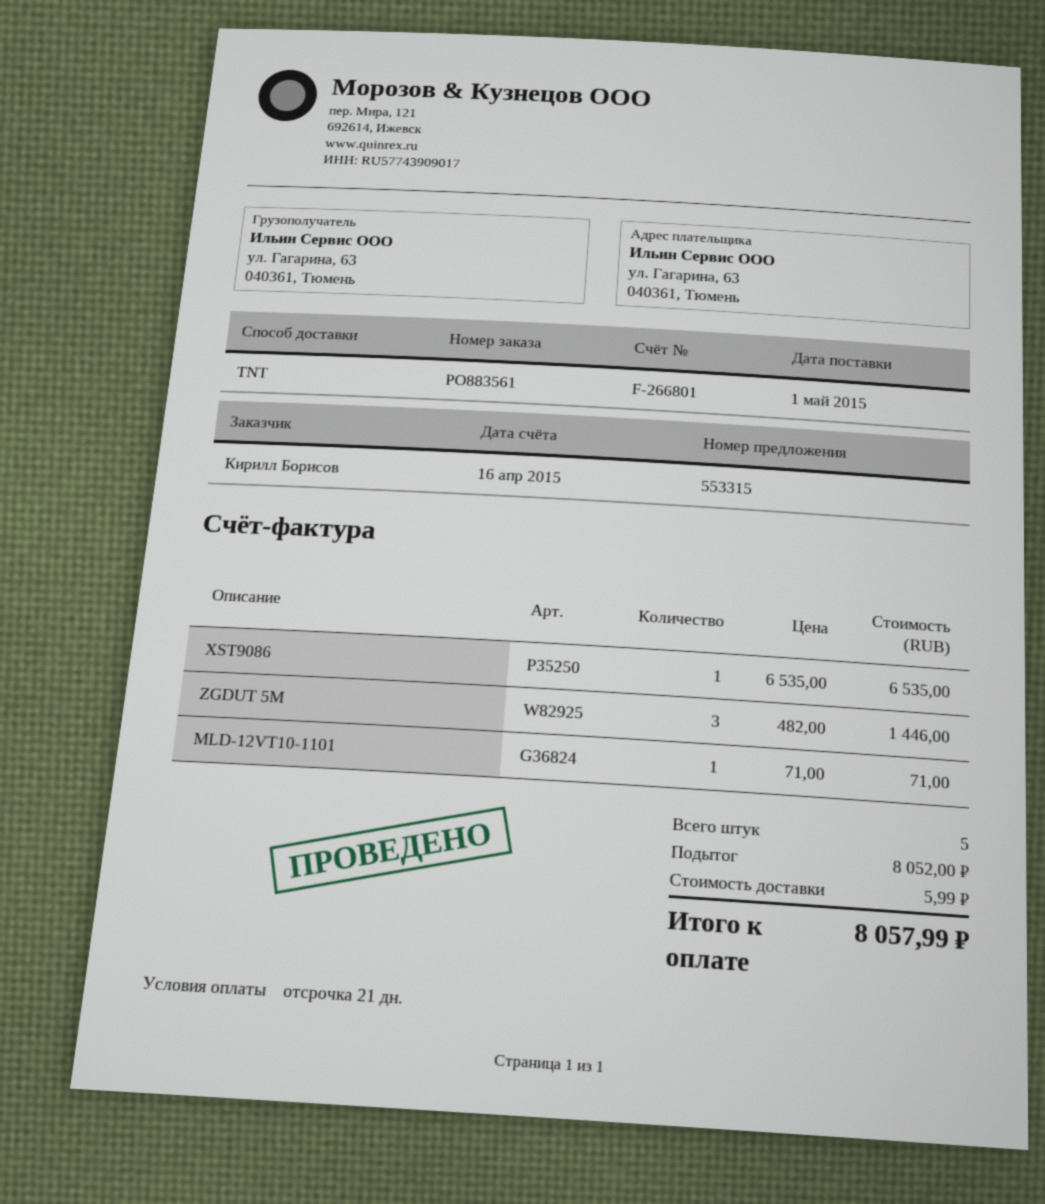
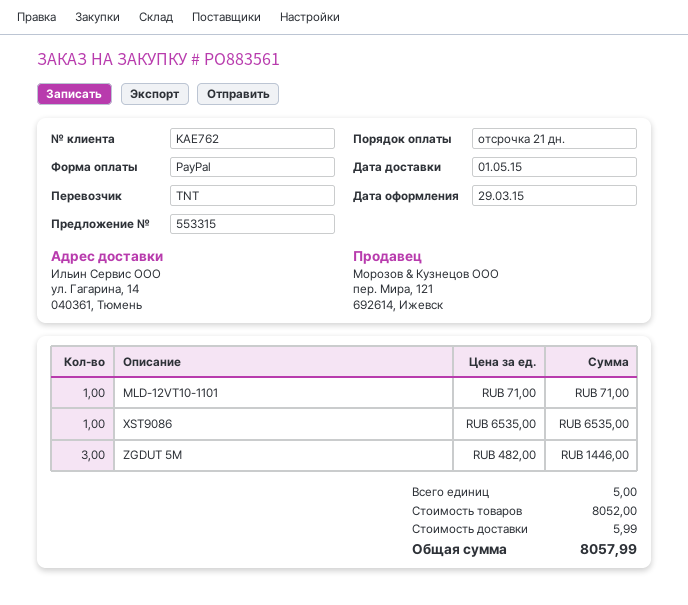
ship to: ул. Гагарина, 63, 040361, Тюмень -> ул. Гагарина, 14, 040361, Тюмень

